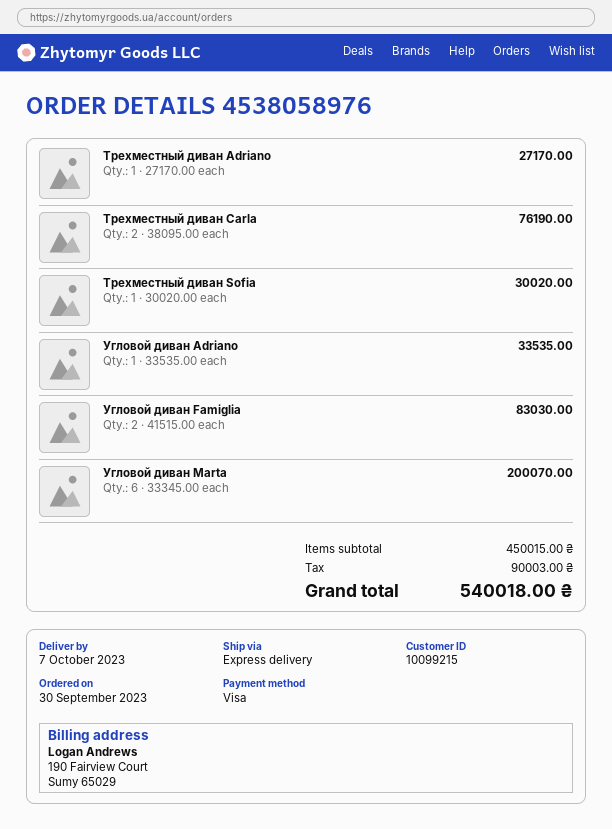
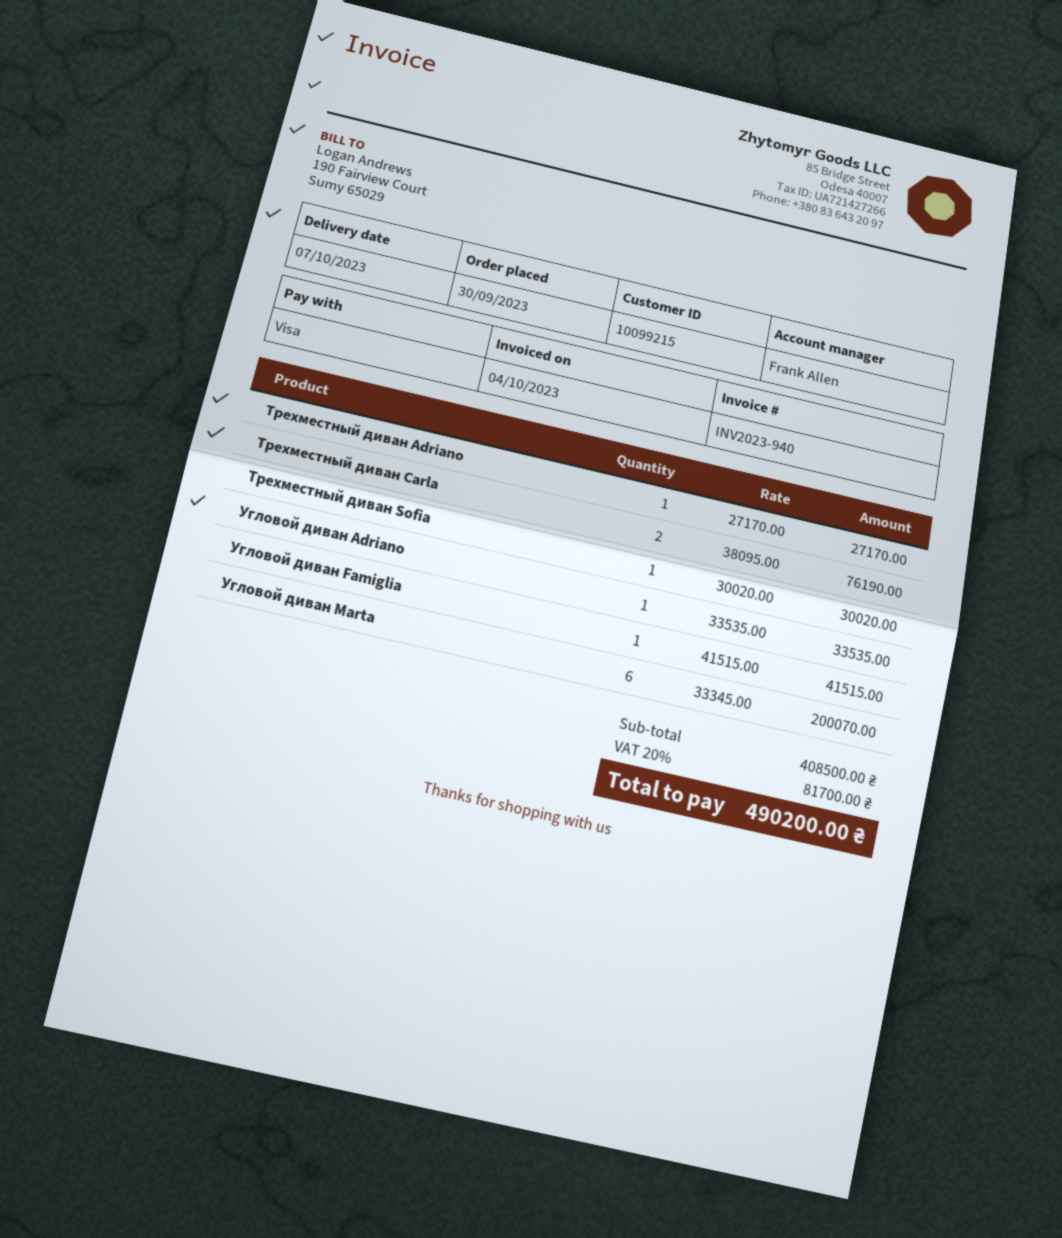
Угловой диван Famiglia: 2 x 41515.00 = 83030.00 -> 1 x 41515.00 = 41515.00
subtotal: 450015.00 -> 408500.00
tax: 90003.00 -> 81700.00
total: 540018.00 -> 490200.00

